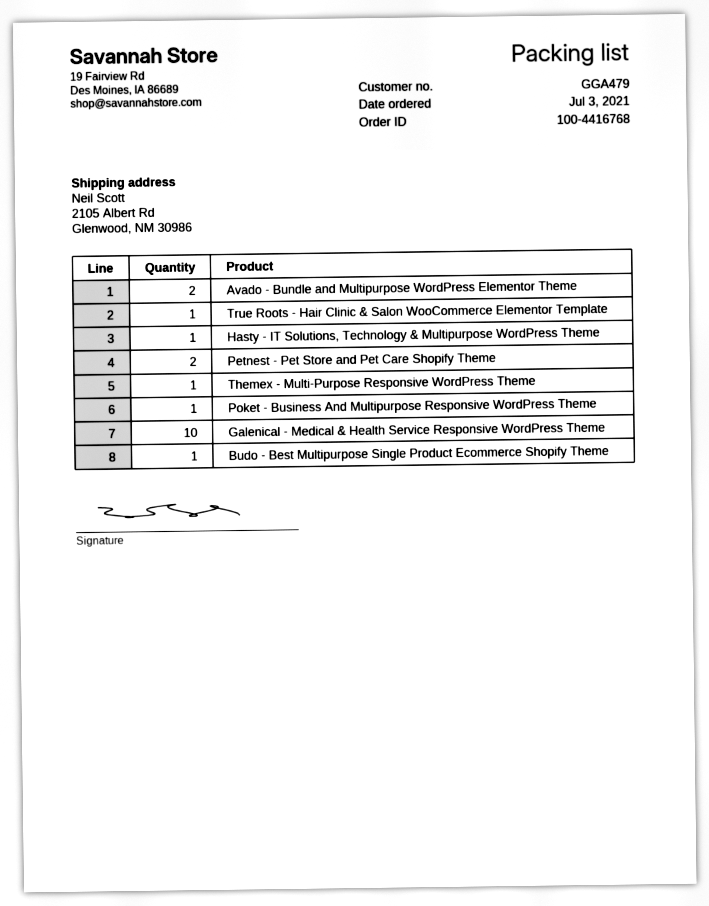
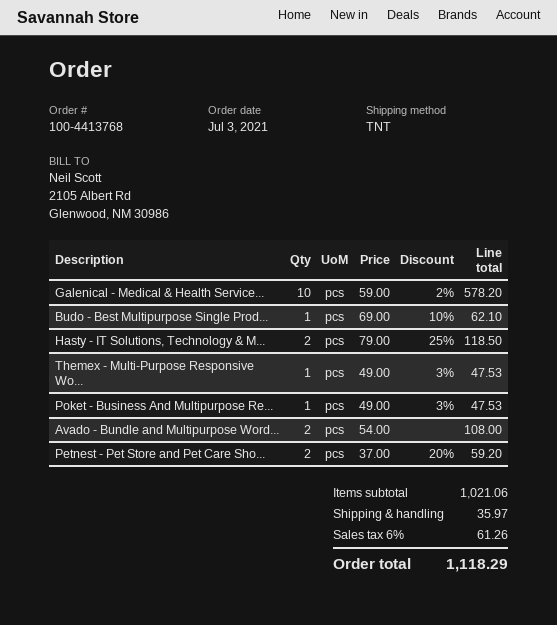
order number: 100-4416768 -> 100-4413768
True Roots - Hair Clinic & Salon WooCommerce Elementor Template: 1 -> none
Hasty - IT Solutions, Technology & Multipurpose WordPress Theme: 1 -> 2

